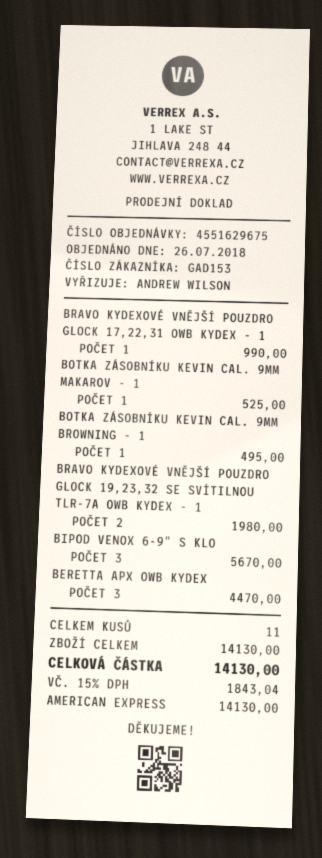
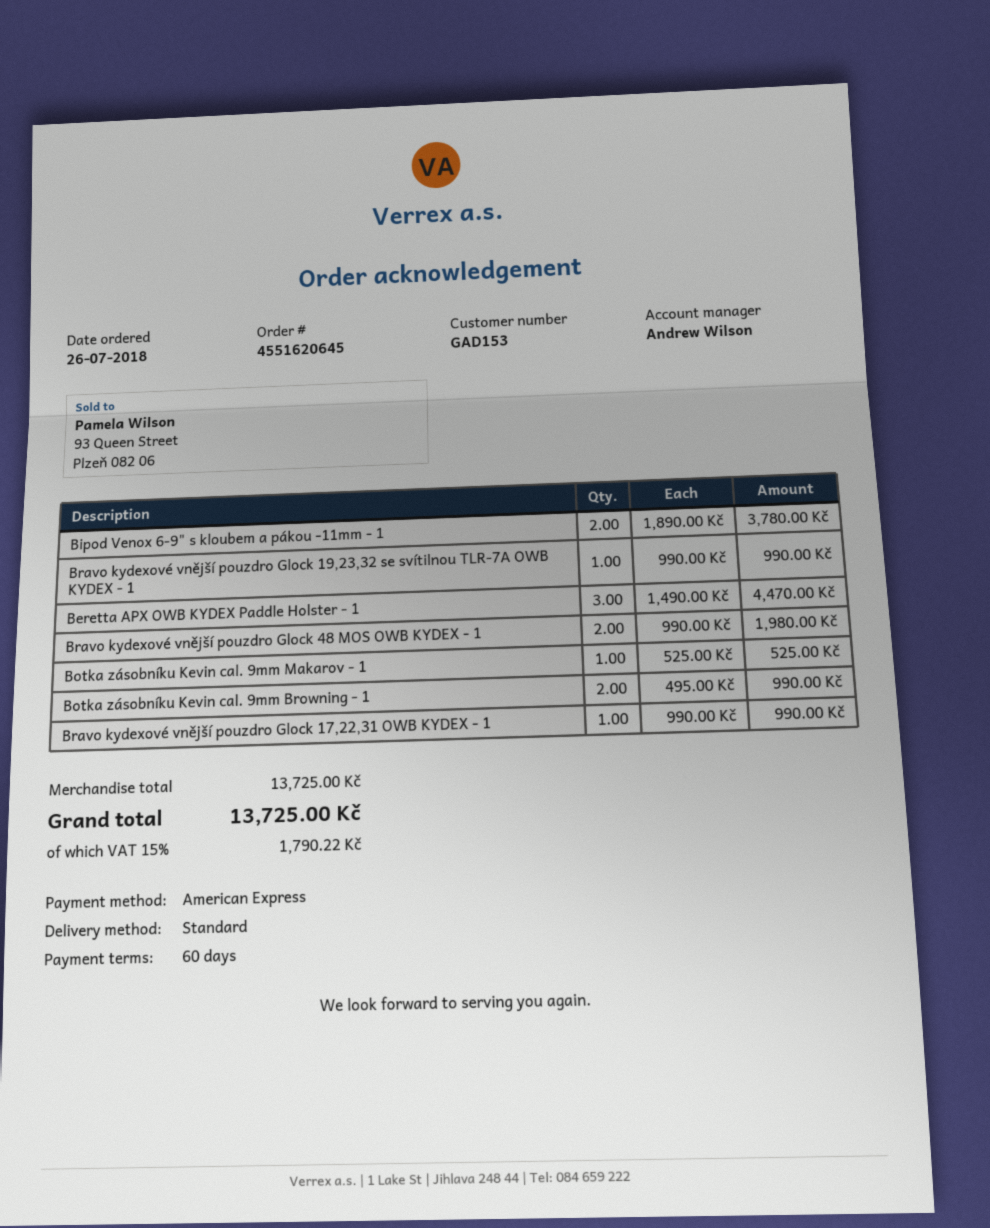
order number: 4551629675 -> 4551620645
BOTKA ZÁSOBNÍKU KEVIN CAL. 9MM BROWNING - 1: 1 for 495.00 -> 2 for 990.00
BRAVO KYDEXOVÉ VNĚJŠÍ POUZDRO GLOCK 19,23,32 SE SVÍTILNOU TLR-7A OWB KYDEX - 1: 2 for 1980.00 -> 1 for 990.00
BIPOD VENOX 6-9" S KLO: 3 for 5670.00 -> 2 for 3780.00
Bravo kydexové vnější pouzdro Glock 48 MOS OWB KYDEX - 1: none -> 2 for 1980.00
subtotal: 14130.00 -> 13725.00
tax: 15% = 1843.04 -> 15% = 1790.22
total: 14130.00 -> 13725.00

